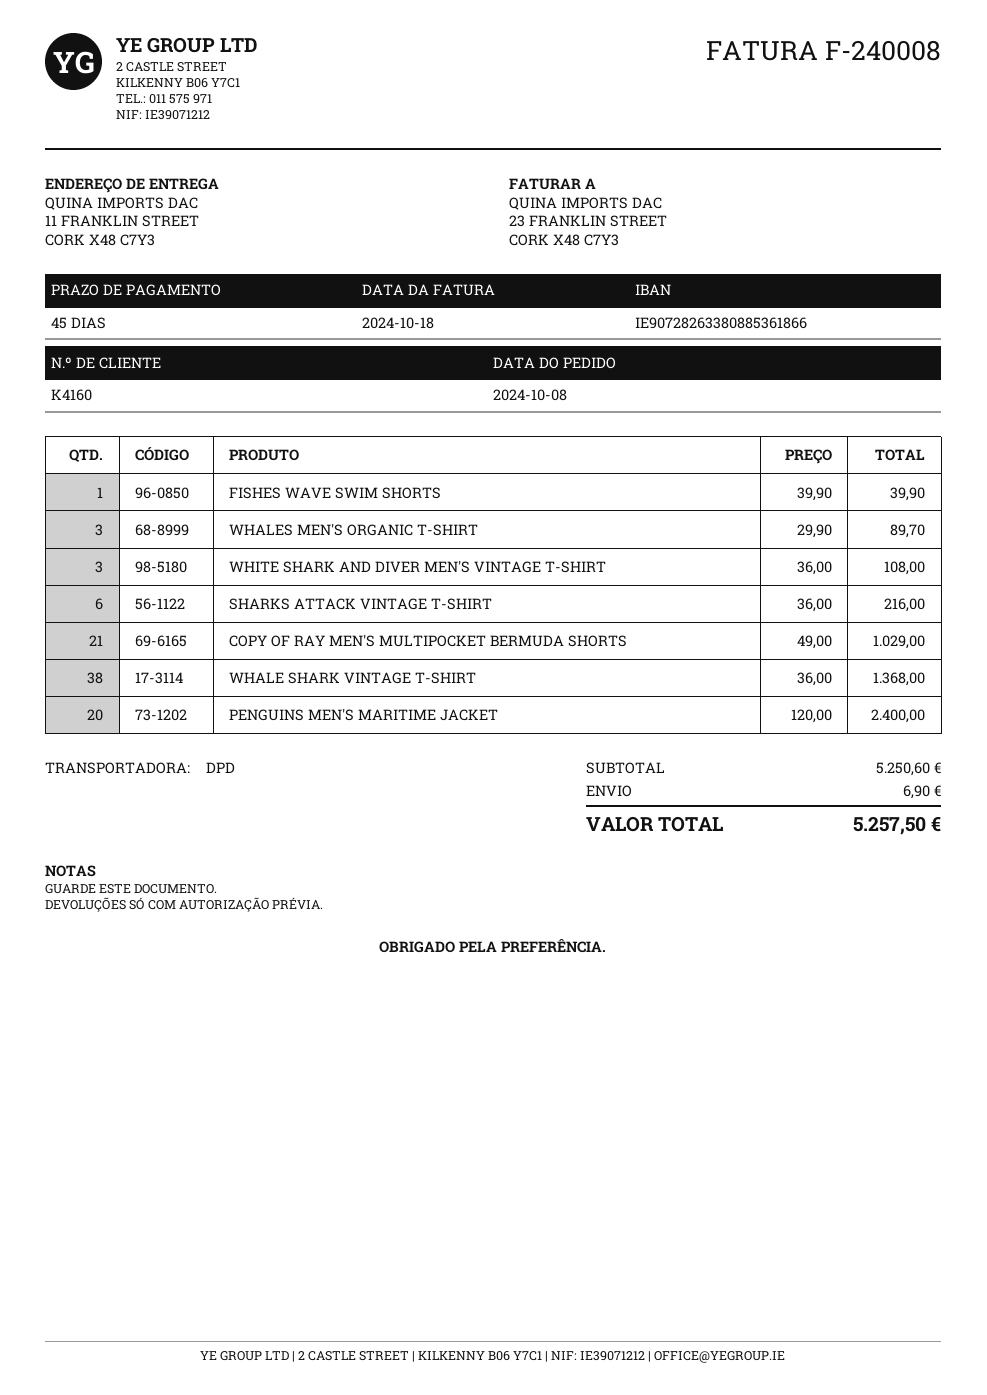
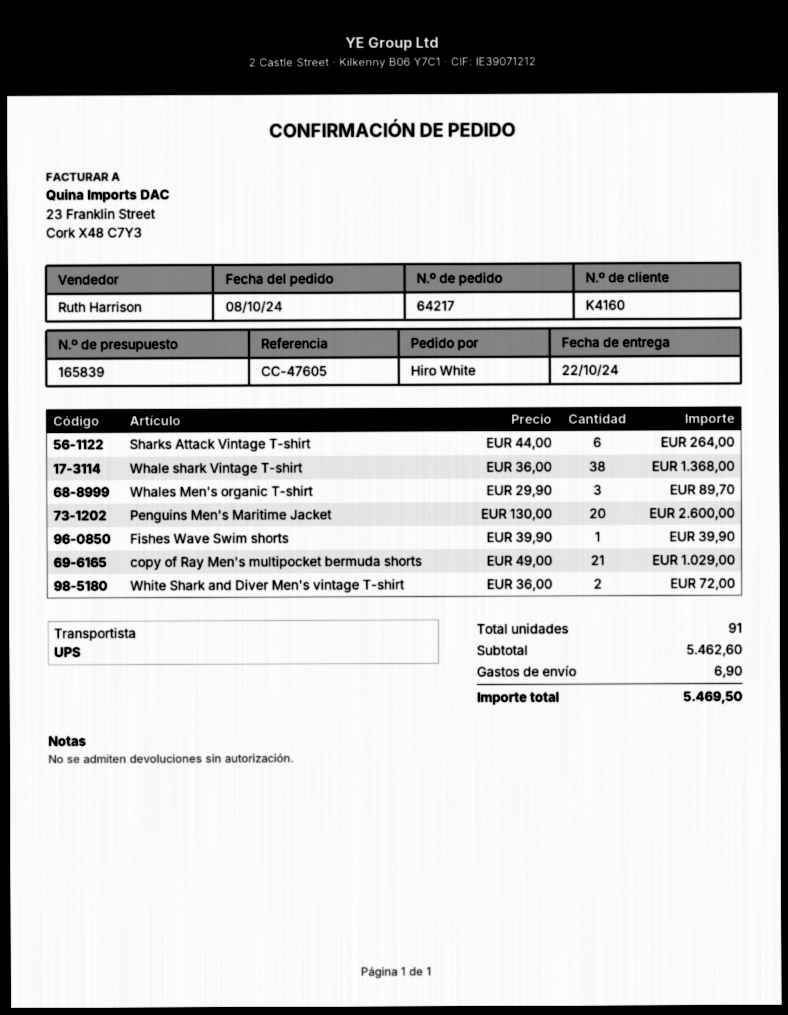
shipping method: DPD -> UPS
WHITE SHARK AND DIVER MEN'S VINTAGE T-SHIRT: 3 x 36.00 = 108.00 -> 2 x 36.00 = 72.00
SHARKS ATTACK VINTAGE T-SHIRT: 6 x 36.00 = 216.00 -> 6 x 44.00 = 264.00
PENGUINS MEN'S MARITIME JACKET: 20 x 120.00 = 2400.00 -> 20 x 130.00 = 2600.00
subtotal: 5250.60 -> 5462.60
total: 5257.50 -> 5469.50

